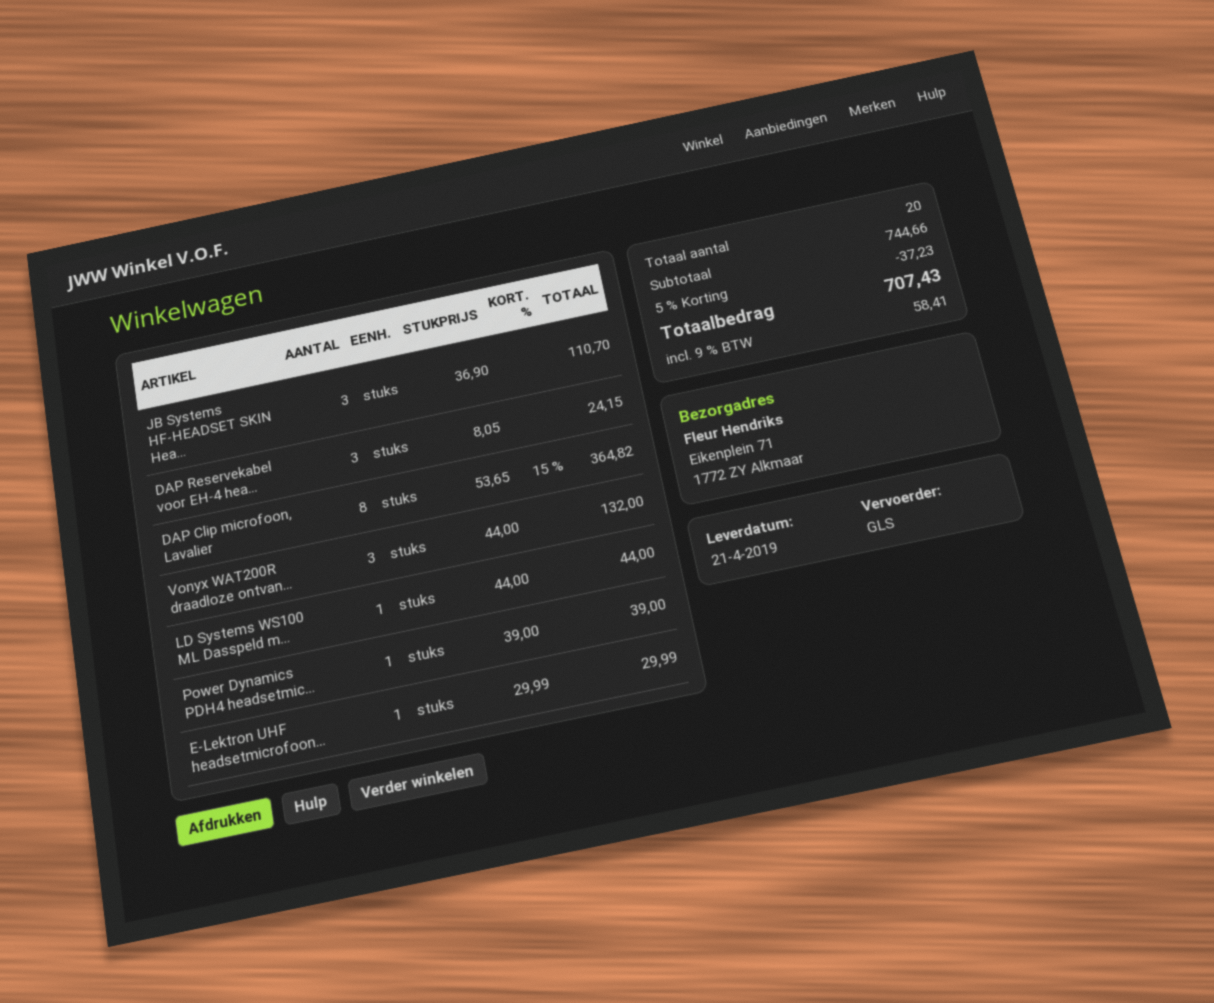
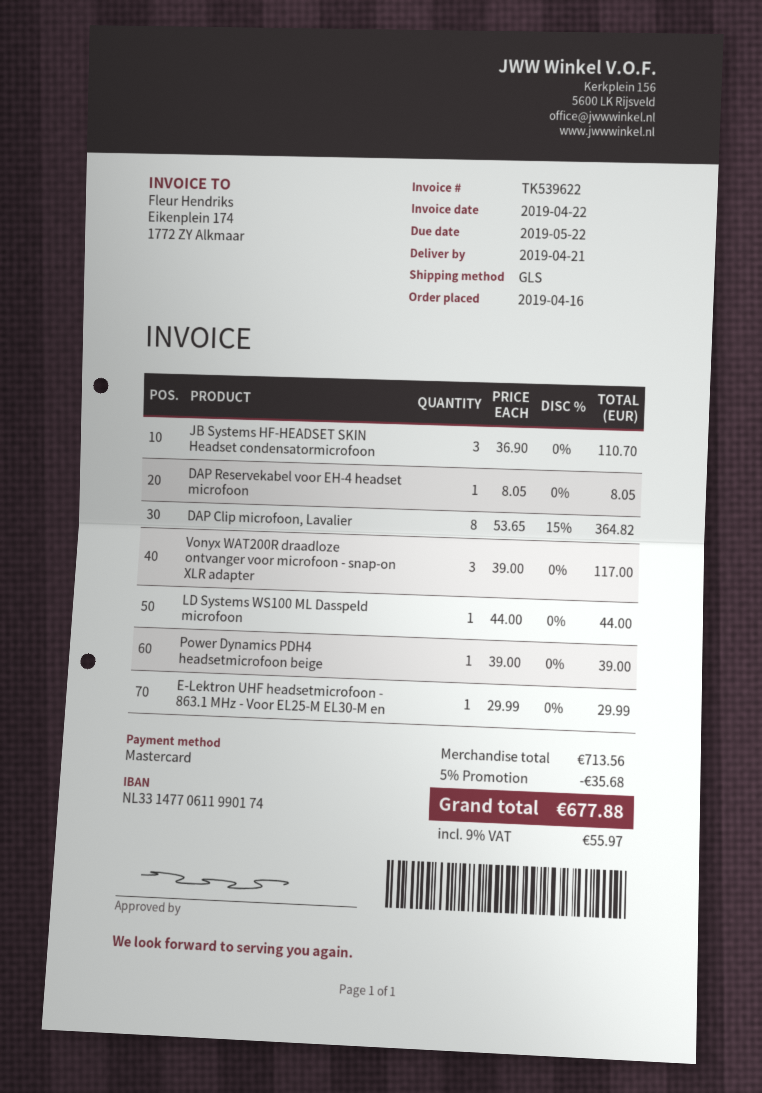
DAP Reservekabel voor EH-4 hea...: 3 x 8.05 = 24.15 -> 1 x 8.05 = 8.05
Vonyx WAT200R draadloze ontvan...: 3 x 44.00 = 132.00 -> 3 x 39.00 = 117.00
subtotal: 744.66 -> 713.56
discount: 5% = 37.23 -> 5% = 35.68
tax: 9% = 58.41 -> 9% = 55.97
total: 707.43 -> 677.88

